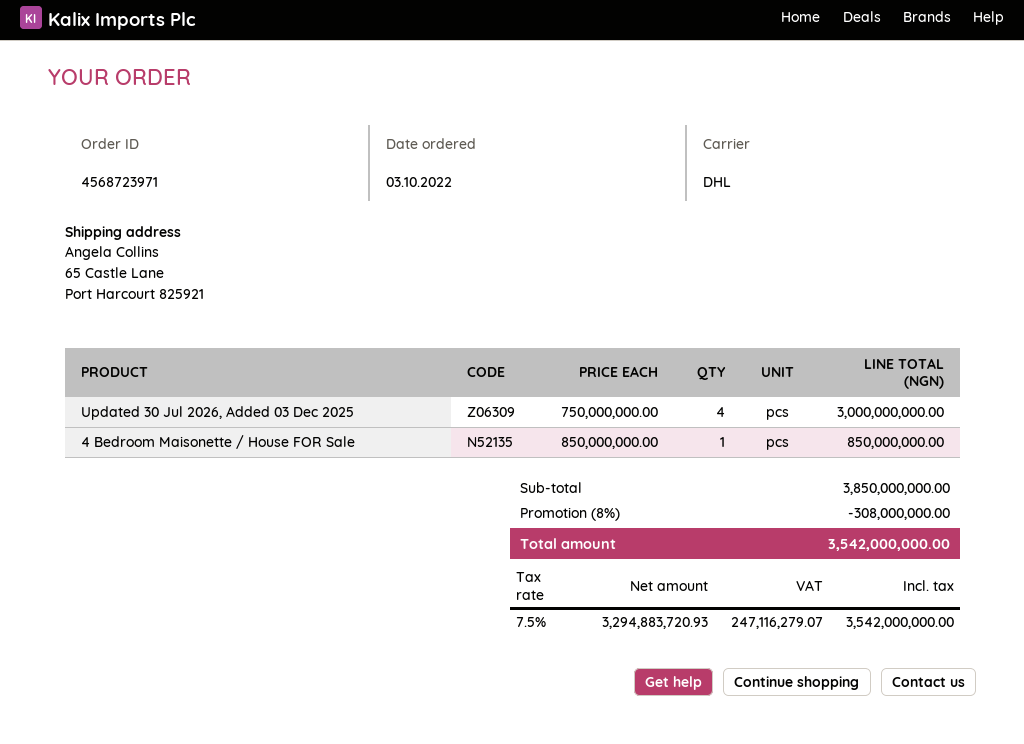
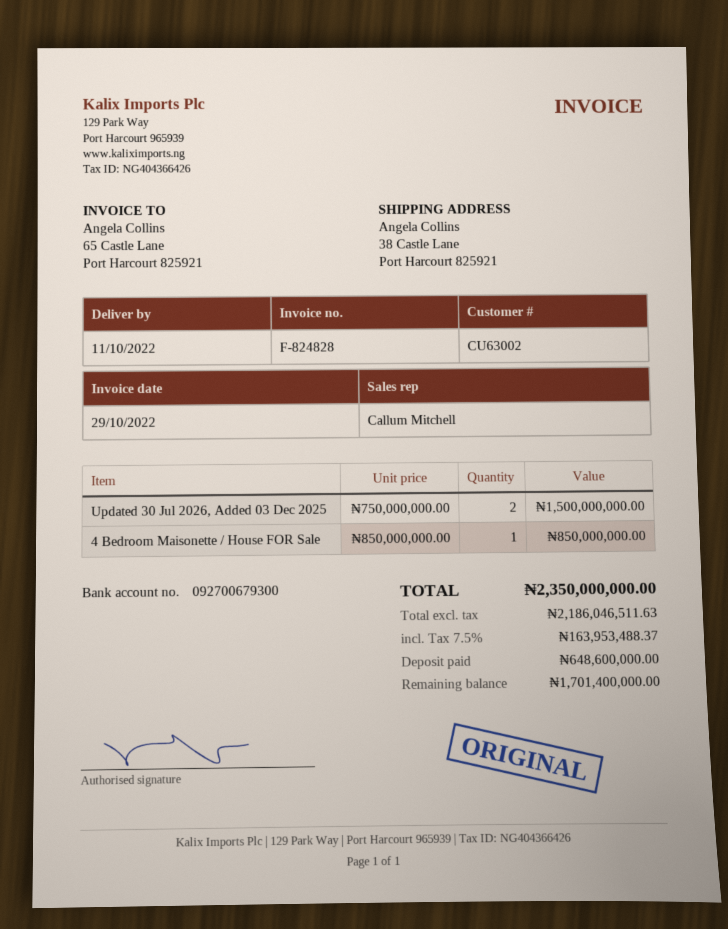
ship to: 65 Castle Lane, Port Harcourt 825921 -> 38 Castle Lane, Port Harcourt 825921
Updated 30 Jul 2026, Added 03 Dec 2025: 4 x 750000000.00 = 3000000000.00 -> 2 x 750000000.00 = 1500000000.00
discount: 8% = 308000000.00 -> none
net: 3294883720.93 -> 2186046511.63
tax: 7.5% = 247116279.07 -> 7.5% = 163953488.37
total: 3542000000.00 -> 2350000000.00

